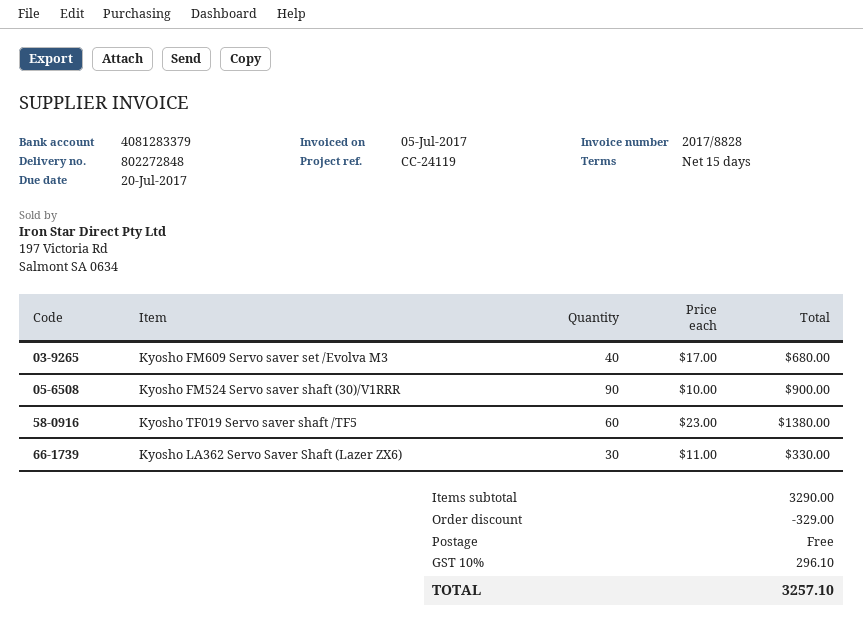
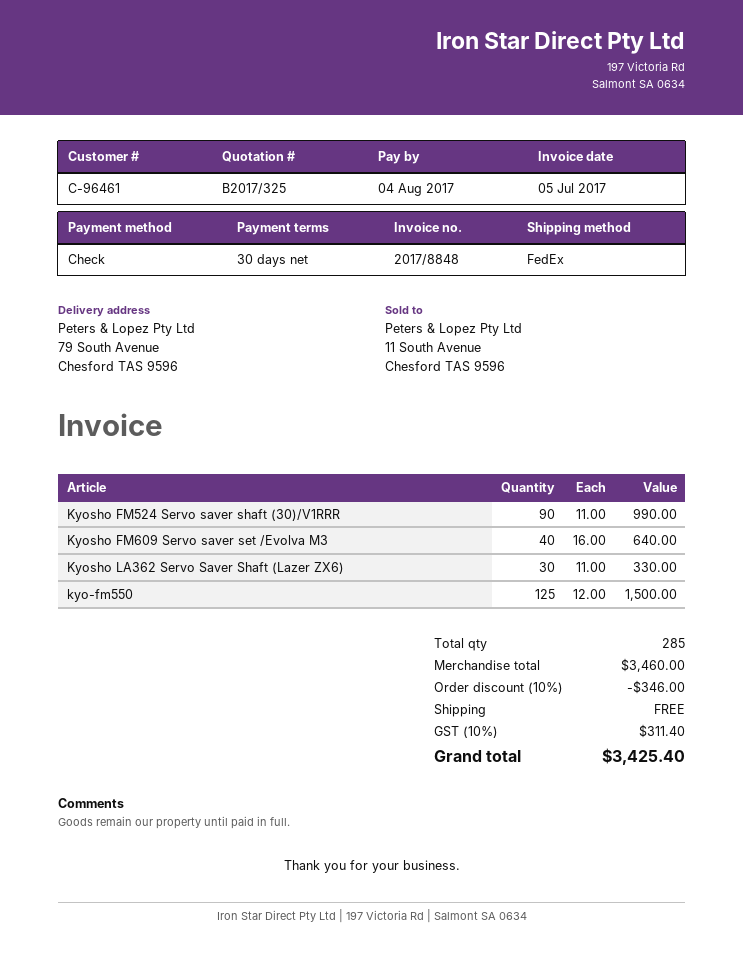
invoice number: 2017/8828 -> 2017/8848
payment terms: 15 days -> 30 days
due date: 2017-07-20 -> 2017-08-04
Kyosho FM609 Servo saver set /Evolva M3: 40 x 17.00 = 680.00 -> 40 x 16.00 = 640.00
Kyosho FM524 Servo saver shaft (30)/V1RRR: 90 x 10.00 = 900.00 -> 90 x 11.00 = 990.00
Kyosho TF019 Servo saver shaft /TF5: 60 x 23.00 = 1380.00 -> none
kyo-fm550: none -> 125 x 12.00 = 1500.00
subtotal: 3290.00 -> 3460.00
discount: 329.00 -> 346.00
tax: 10% = 296.10 -> 10% = 311.40
total: 3257.10 -> 3425.40

